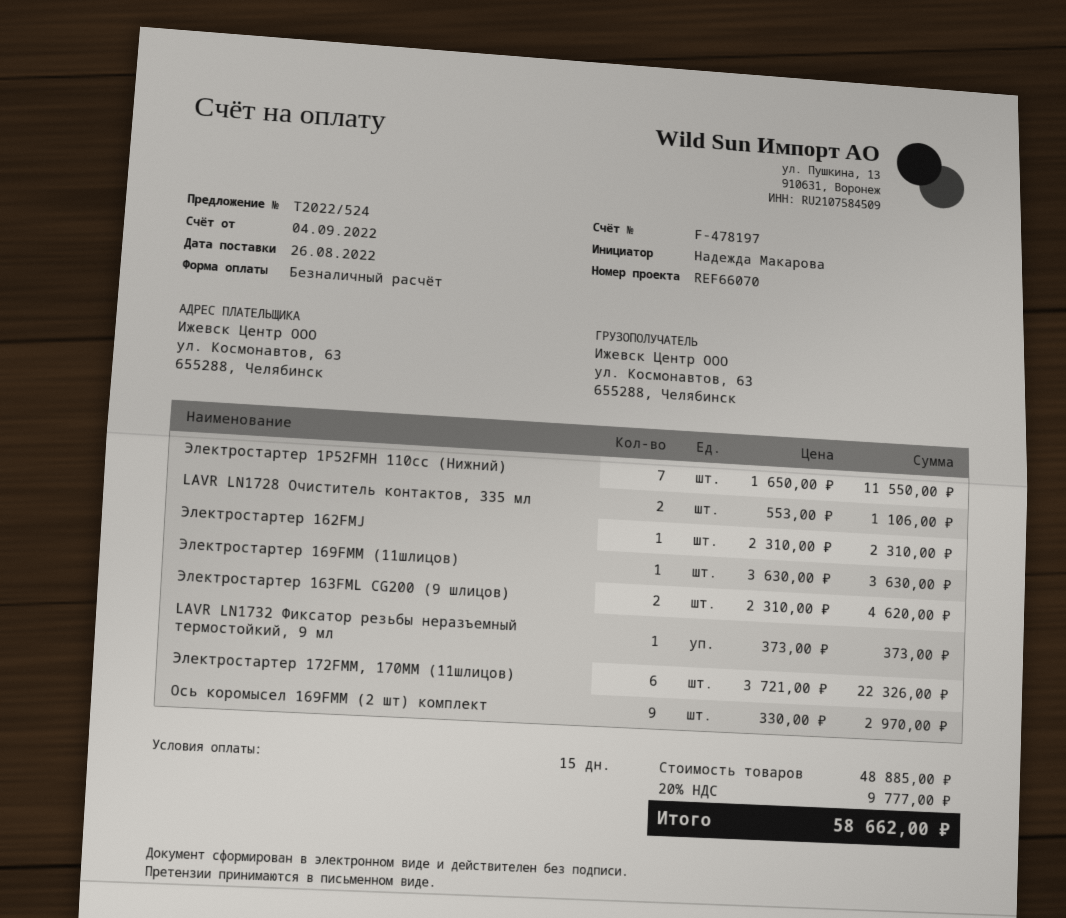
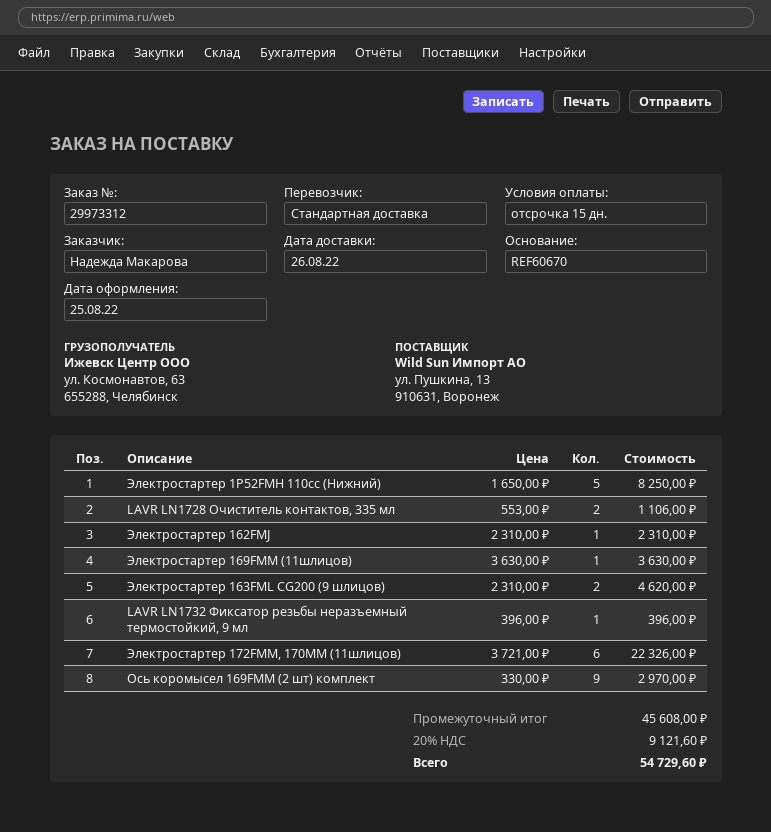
reference: REF66070 -> REF60670
Электростартер 1P52FMH 110сс (Нижний): 7 x 1650.00 = 11550.00 -> 5 x 1650.00 = 8250.00
LAVR LN1732 Фиксатор резьбы неразъемный термостойкий, 9 мл: 1 x 373.00 = 373.00 -> 1 x 396.00 = 396.00
subtotal: 48885.00 -> 45608.00
tax: 20% = 9777.00 -> 20% = 9121.60
total: 58662.00 -> 54729.60

